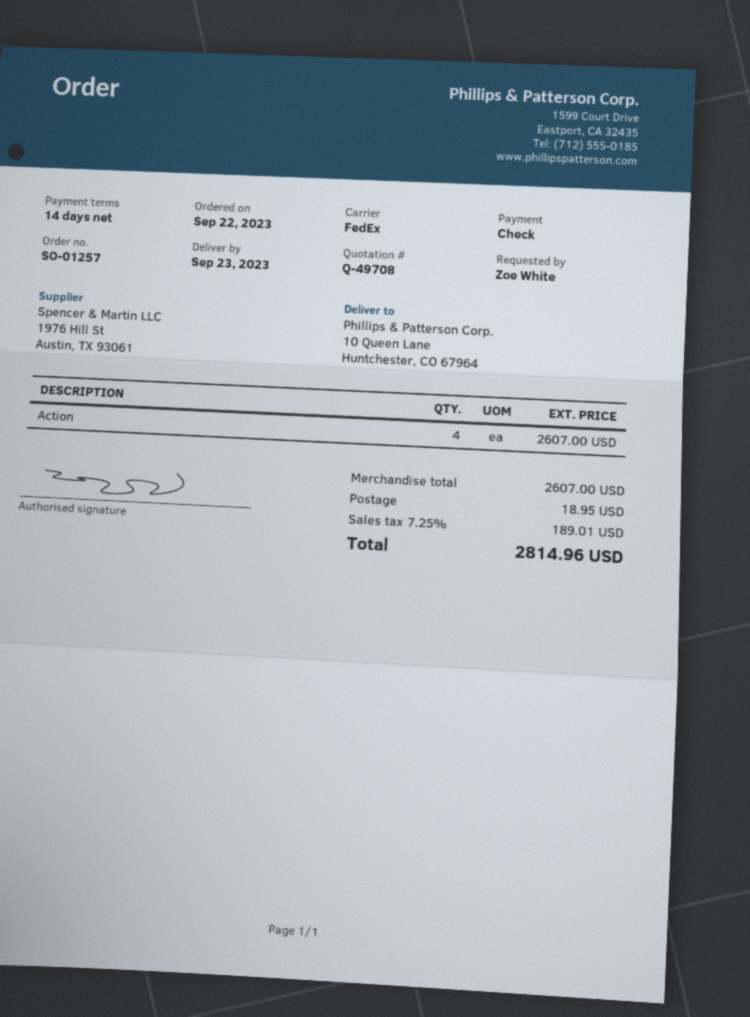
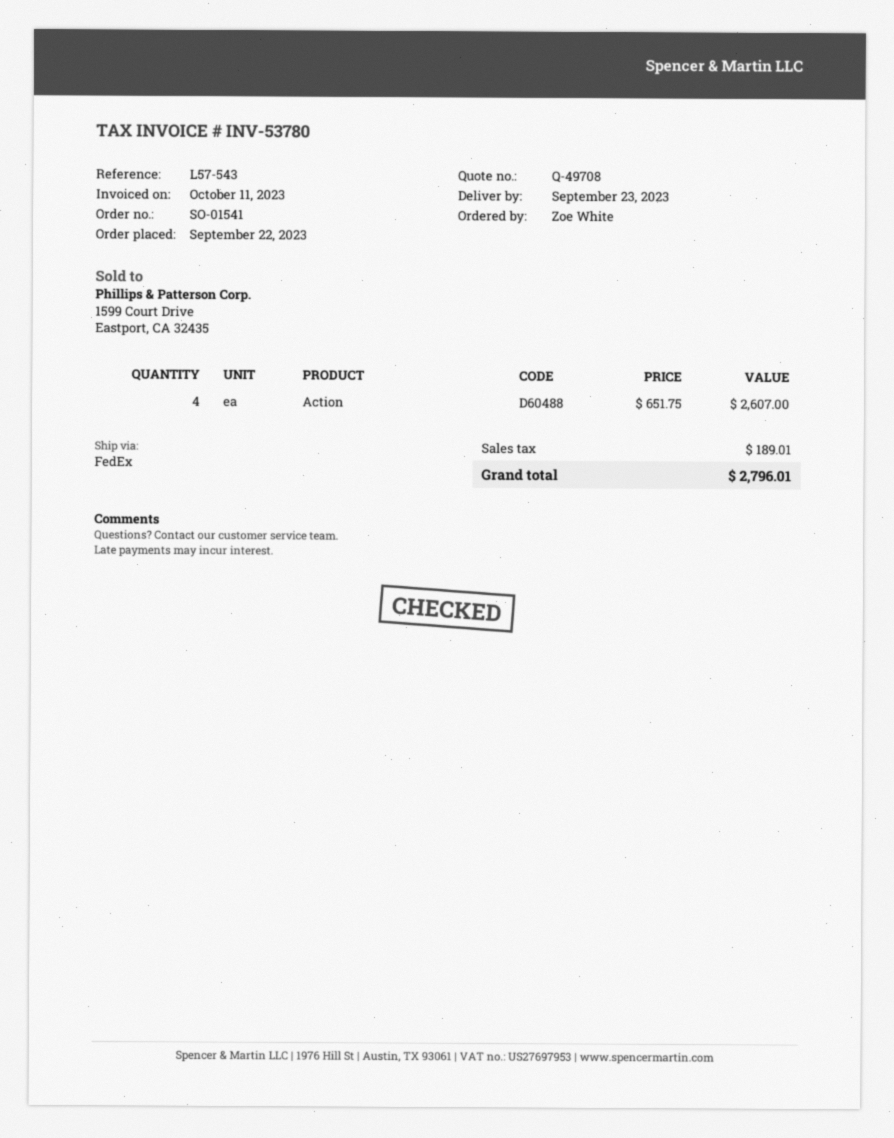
order number: SO-01257 -> SO-01541
shipping: 18.95 -> none
total: 2814.96 -> 2796.01

